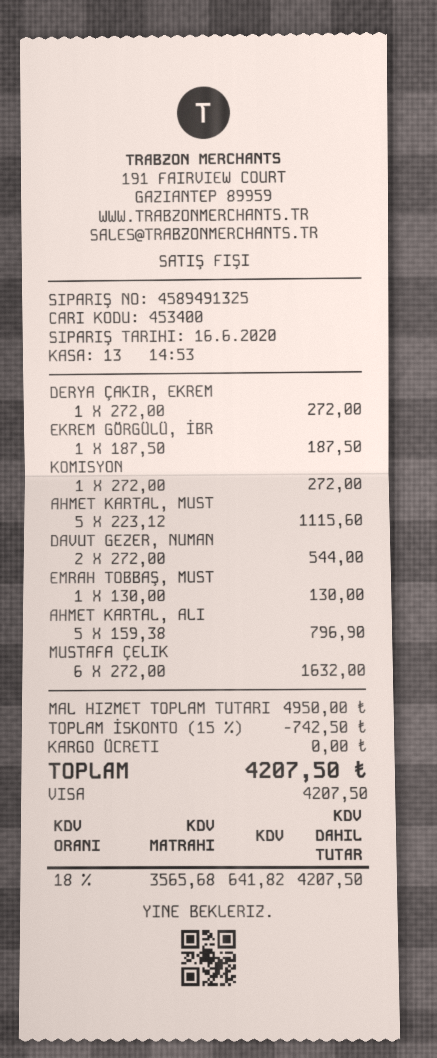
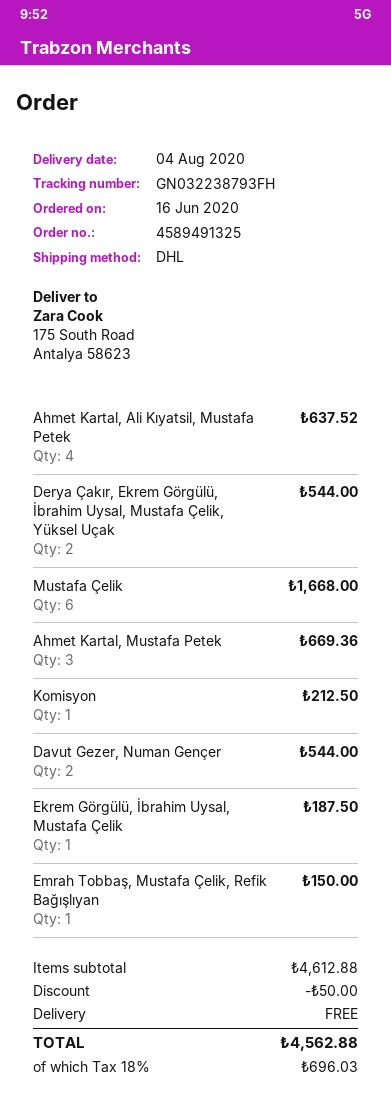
DERYA ÇAKIR, EKREM: 1 for 272.00 -> 2 for 544.00
KOMISYON: 1 for 272.00 -> 1 for 212.50
AHMET KARTAL, MUST: 5 for 1115.60 -> 3 for 669.36
EMRAH TOBBAŞ, MUST: 1 for 130.00 -> 1 for 150.00
AHMET KARTAL, ALI: 5 for 796.90 -> 4 for 637.52
MUSTAFA ÇELIK: 6 for 1632.00 -> 6 for 1668.00
subtotal: 4950.00 -> 4612.88
discount: 742.50 -> 50.00
tax: 18% = 641.82 -> 18% = 696.03
total: 4207.50 -> 4562.88

